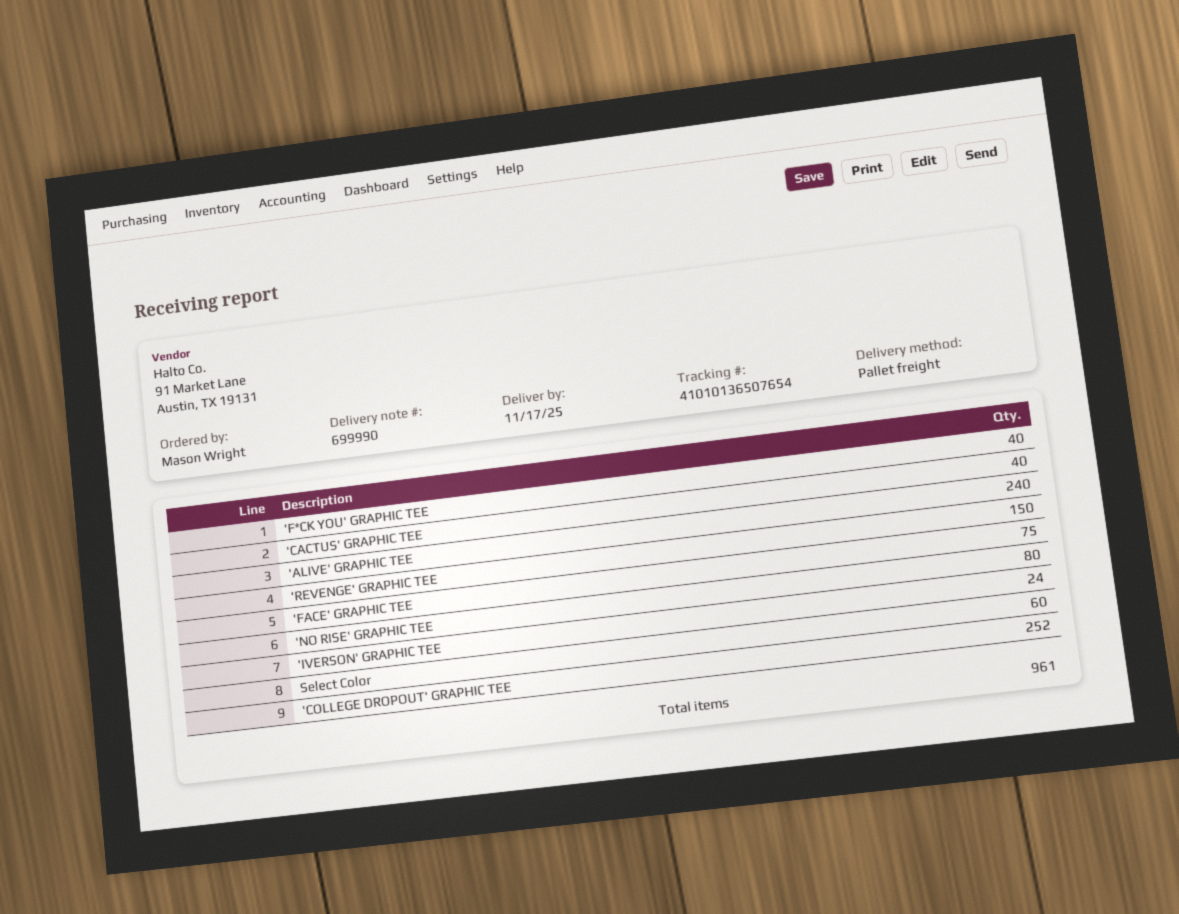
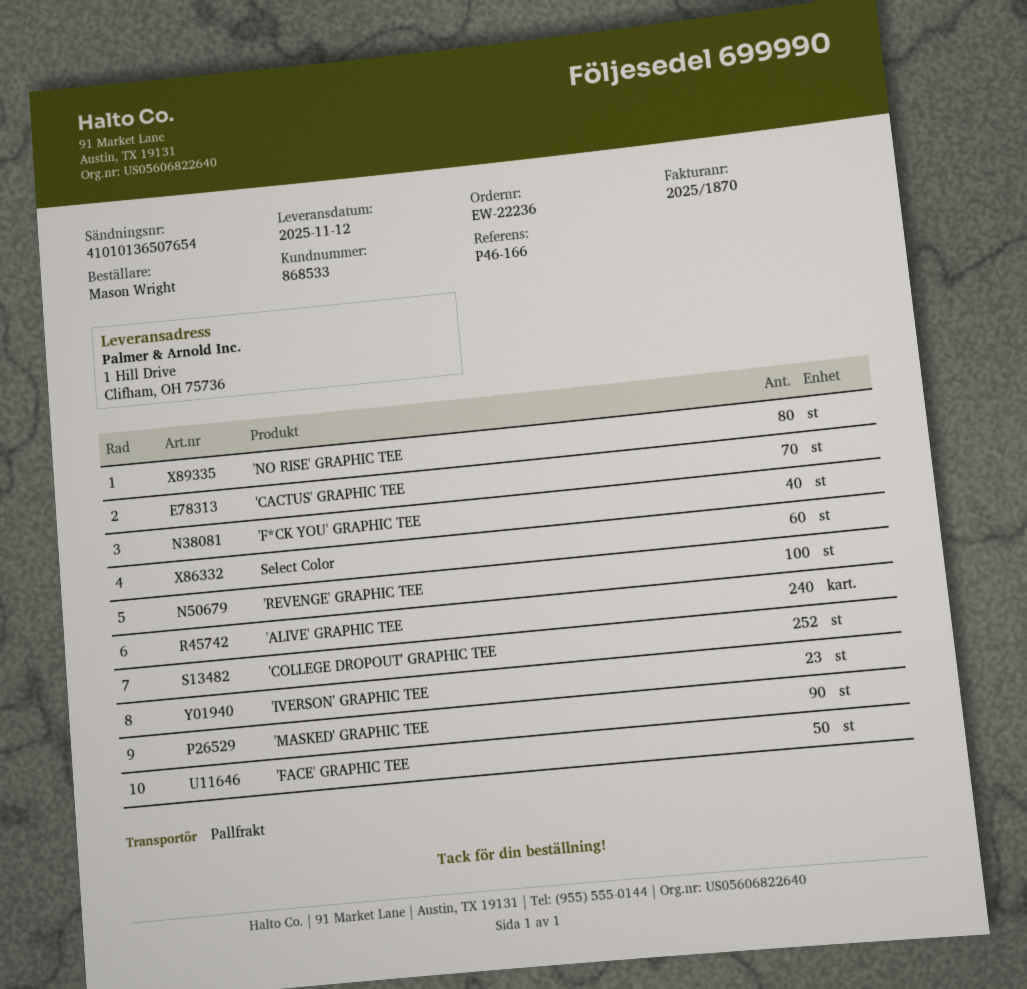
delivery date: 2025-11-17 -> 2025-11-12
'CACTUS' GRAPHIC TEE: 40 -> 70
'REVENGE' GRAPHIC TEE: 150 -> 100
'FACE' GRAPHIC TEE: 75 -> 50
'IVERSON' GRAPHIC TEE: 24 -> 23
'MASKED' GRAPHIC TEE: none -> 90

